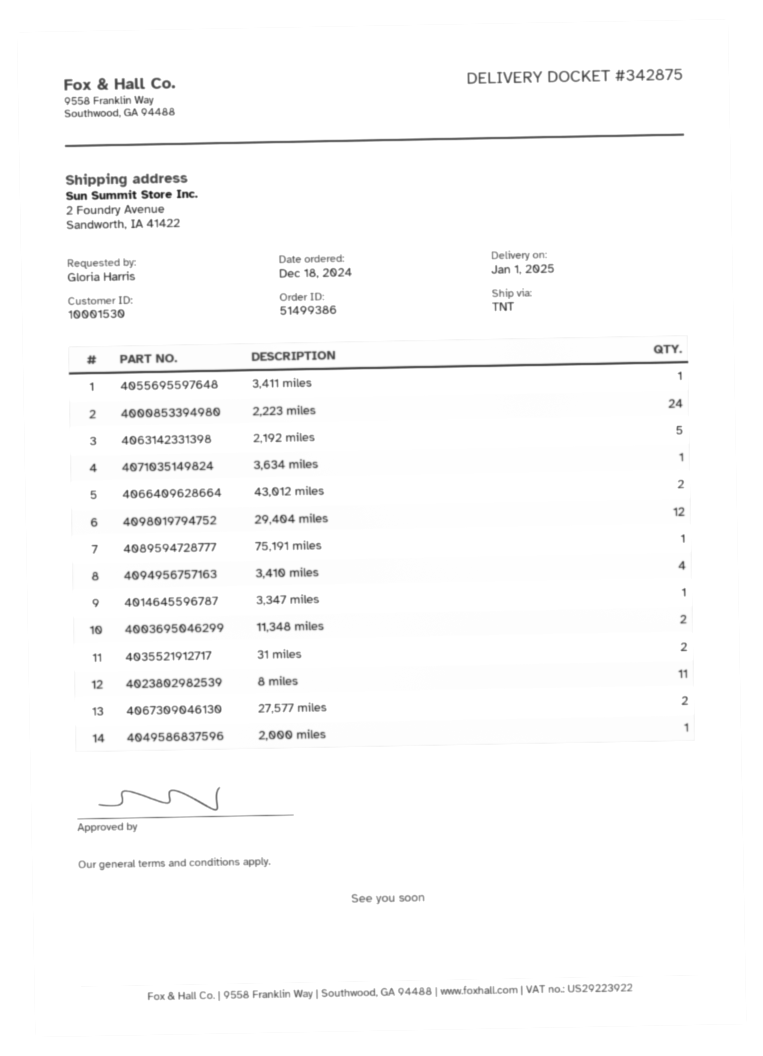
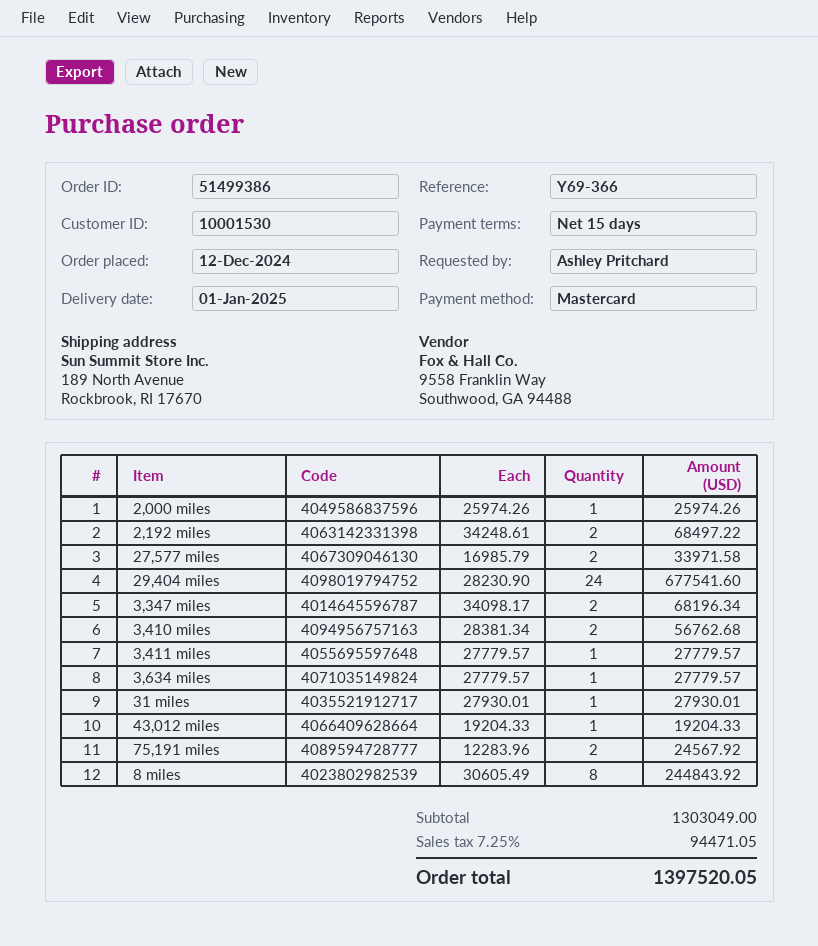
order date: 2024-12-18 -> 2024-12-12
ordered by: Gloria Harris -> Ashley Pritchard
ship to: 2 Foundry Avenue, Sandworth, IA 41422 -> 189 North Avenue, Rockbrook, RI 17670
2,223 miles: 24 -> none
2,192 miles: 5 -> 2
43,012 miles: 2 -> 1
29,404 miles: 12 -> 24
75,191 miles: 1 -> 2
3,410 miles: 4 -> 2
3,347 miles: 1 -> 2
11,348 miles: 2 -> none
31 miles: 2 -> 1
8 miles: 11 -> 8

